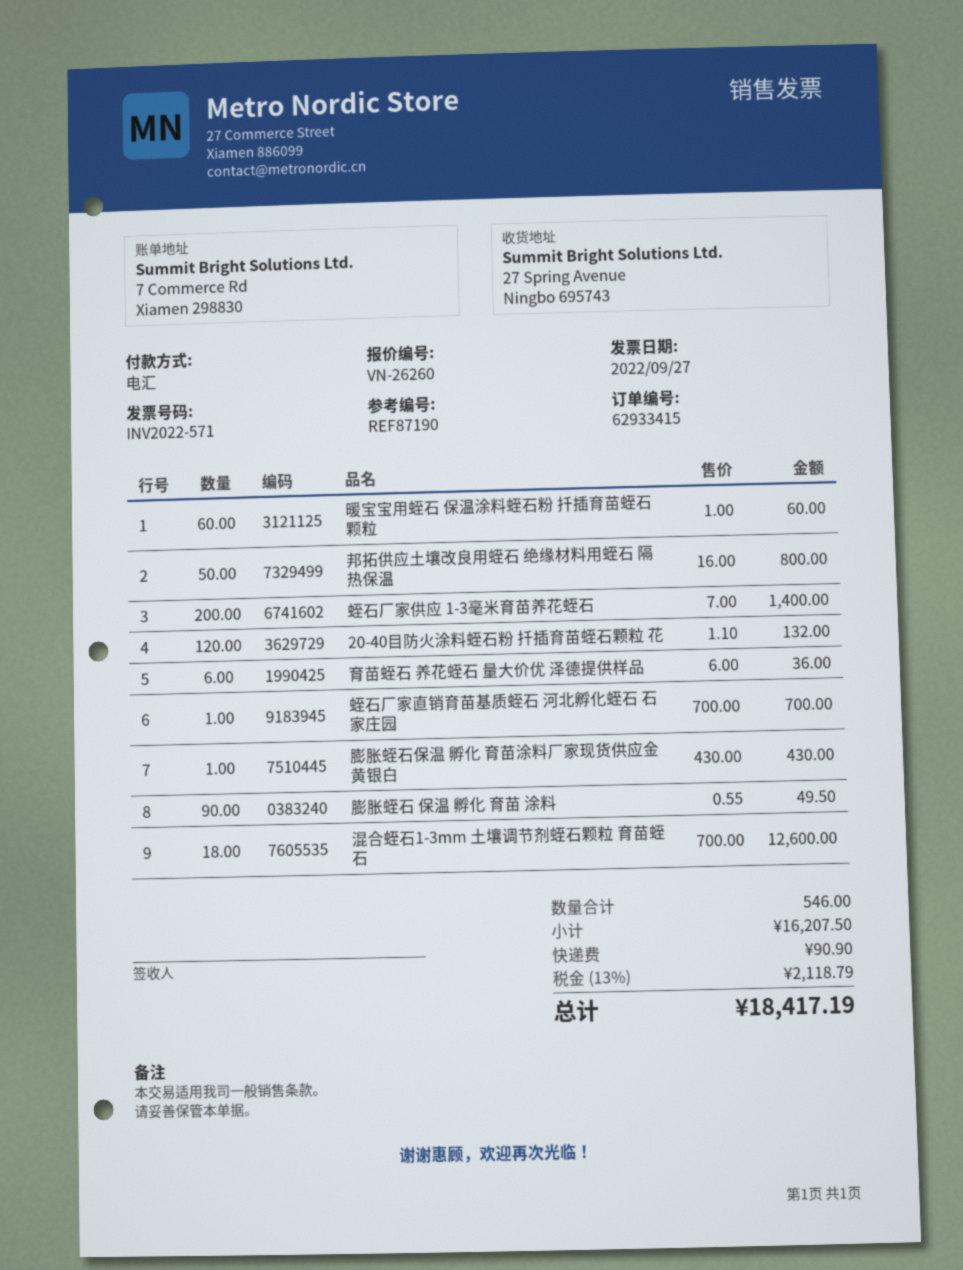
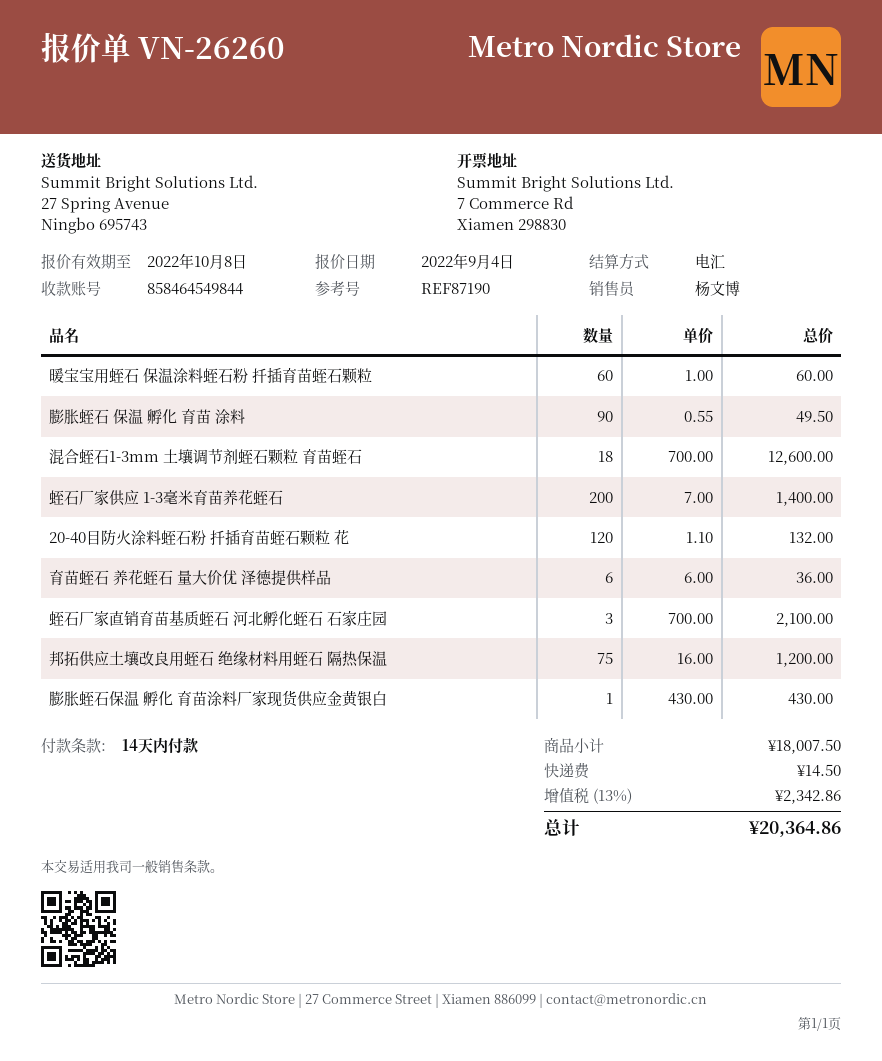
邦拓供应土壤改良用蛭石 绝缘材料用蛭石 隔热保温: 50 x 16.00 = 800.00 -> 75 x 16.00 = 1200.00
蛭石厂家直销育苗基质蛭石 河北孵化蛭石 石家庄园: 1 x 700.00 = 700.00 -> 3 x 700.00 = 2100.00
subtotal: 16207.50 -> 18007.50
shipping: 90.90 -> 14.50
tax: 13% = 2118.79 -> 13% = 2342.86
total: 18417.19 -> 20364.86

